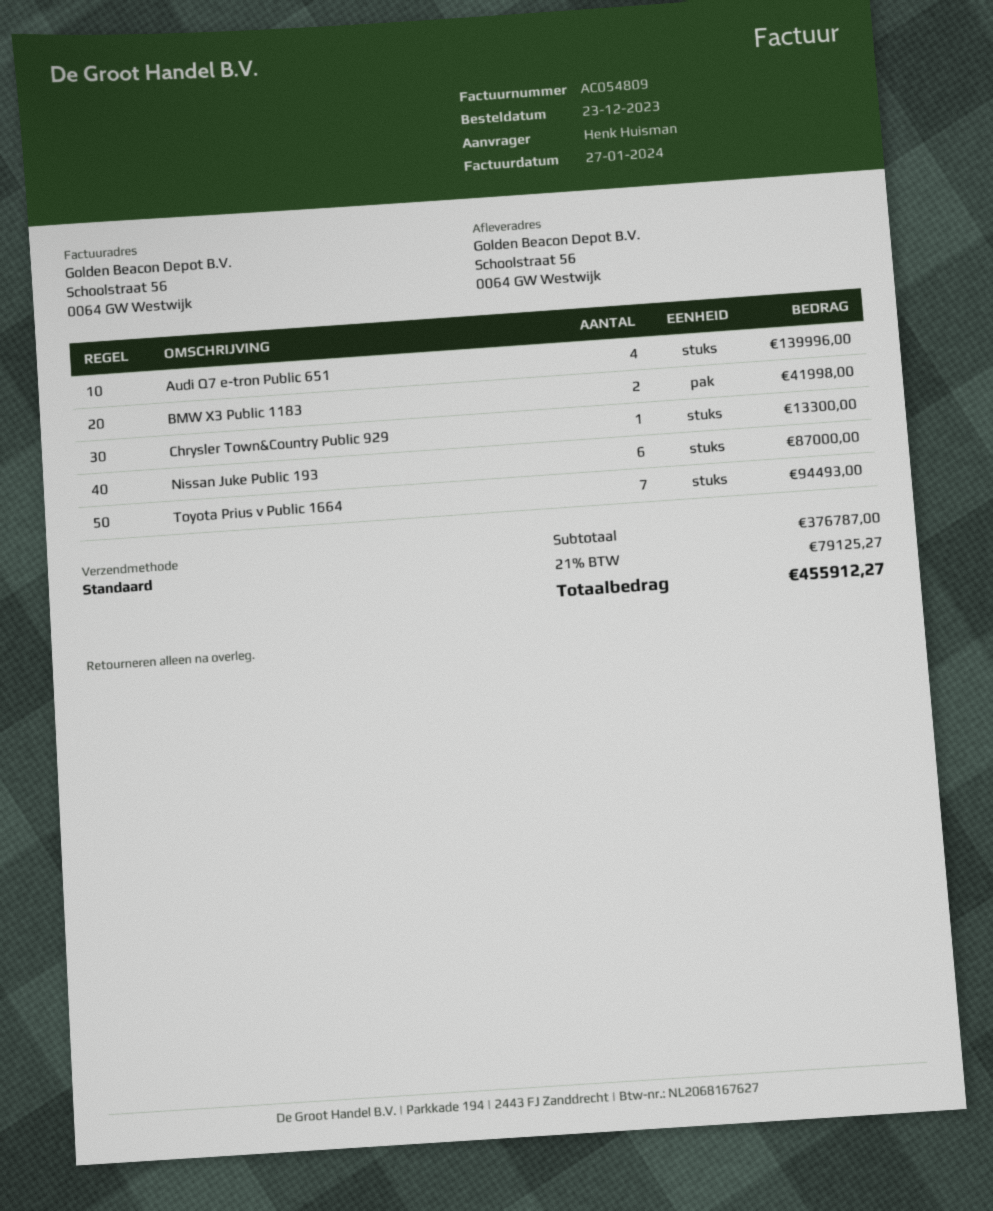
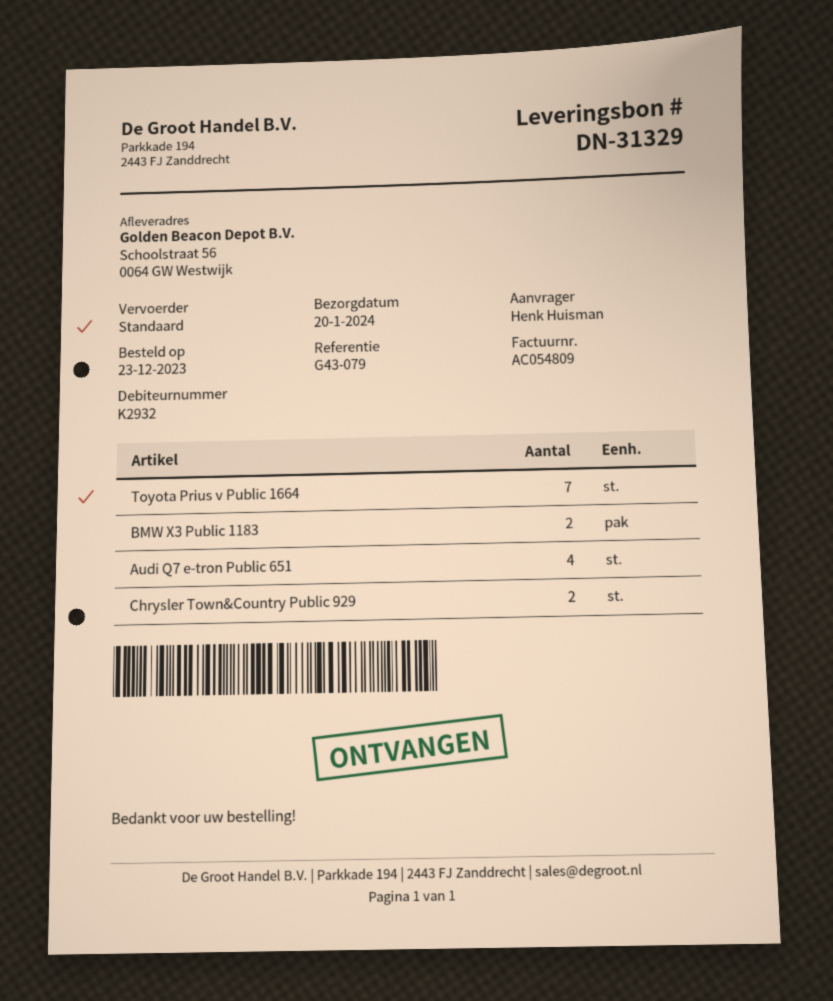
Chrysler Town&Country Public 929: 1 -> 2
Nissan Juke Public 193: 6 -> none

